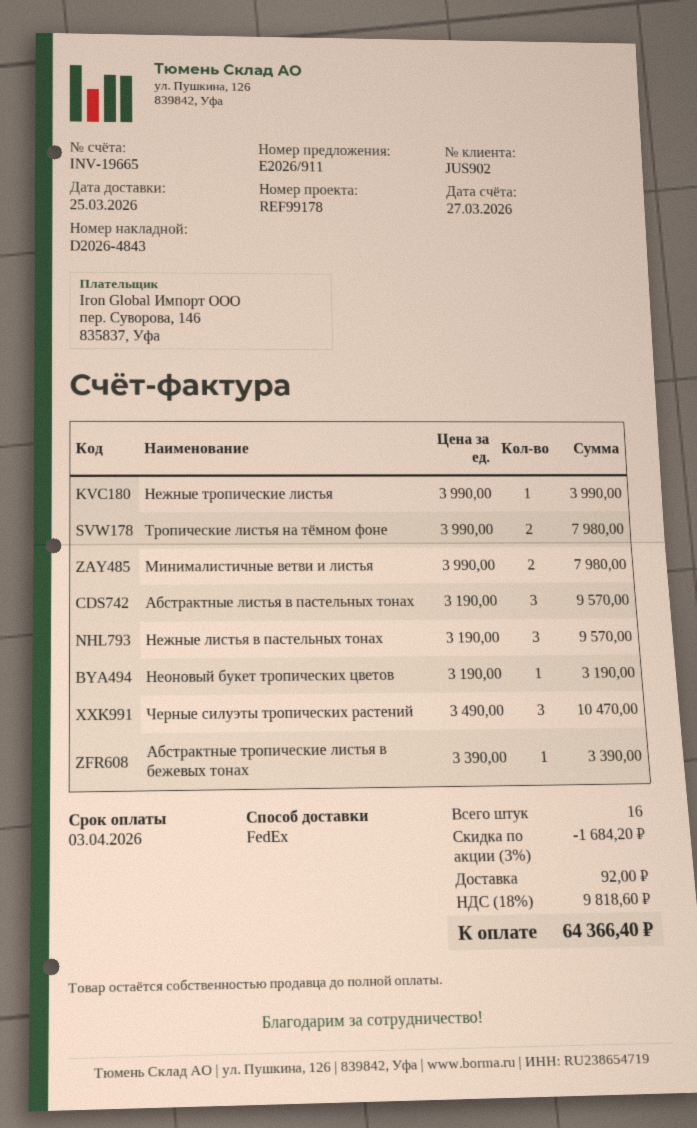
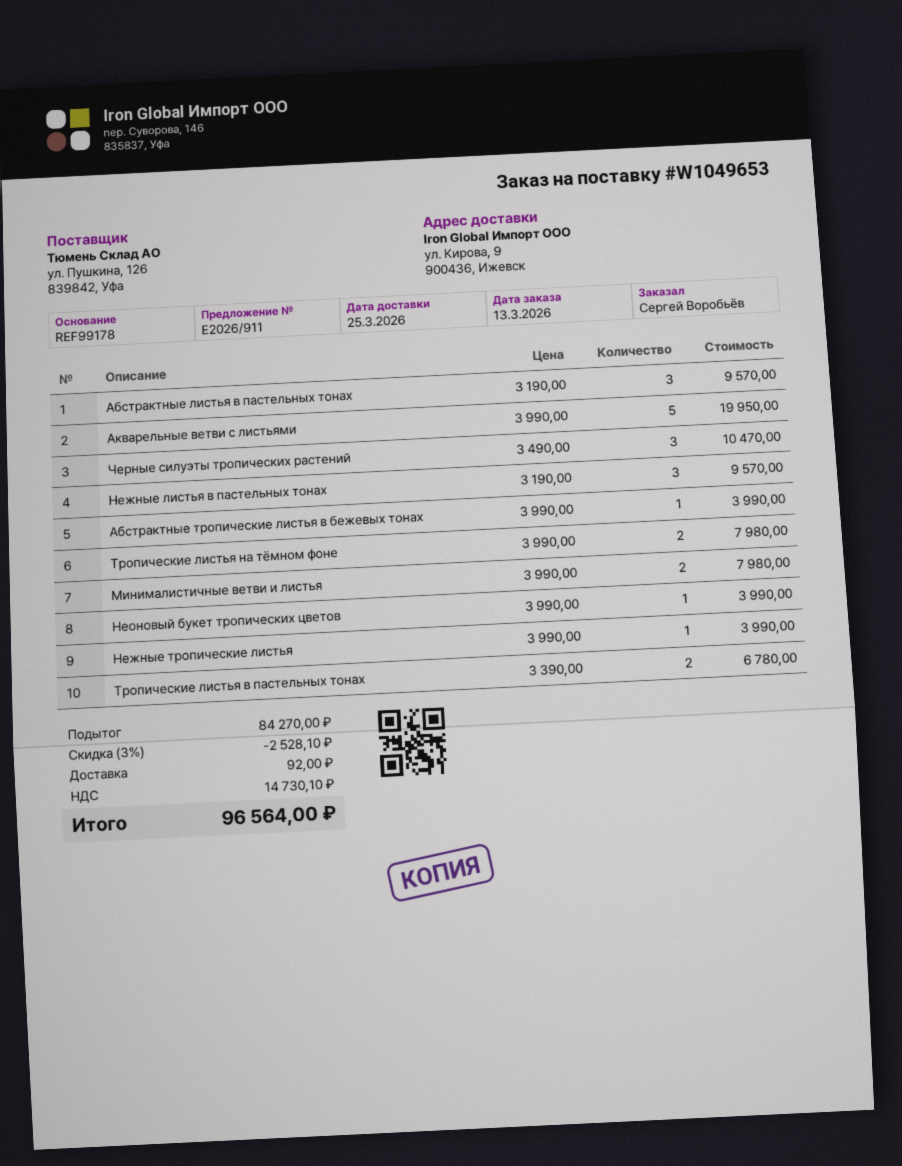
Неоновый букет тропических цветов: 1 x 3190.00 = 3190.00 -> 1 x 3990.00 = 3990.00
Абстрактные тропические листья в бежевых тонах: 1 x 3390.00 = 3390.00 -> 1 x 3990.00 = 3990.00
Акварельные ветви с листьями: none -> 5 x 3990.00 = 19950.00
Тропические листья в пастельных тонах: none -> 2 x 3390.00 = 6780.00
discount: 3% = 1684.20 -> 3% = 2528.10
tax: 9818.60 -> 14730.10
total: 64366.40 -> 96564.00

